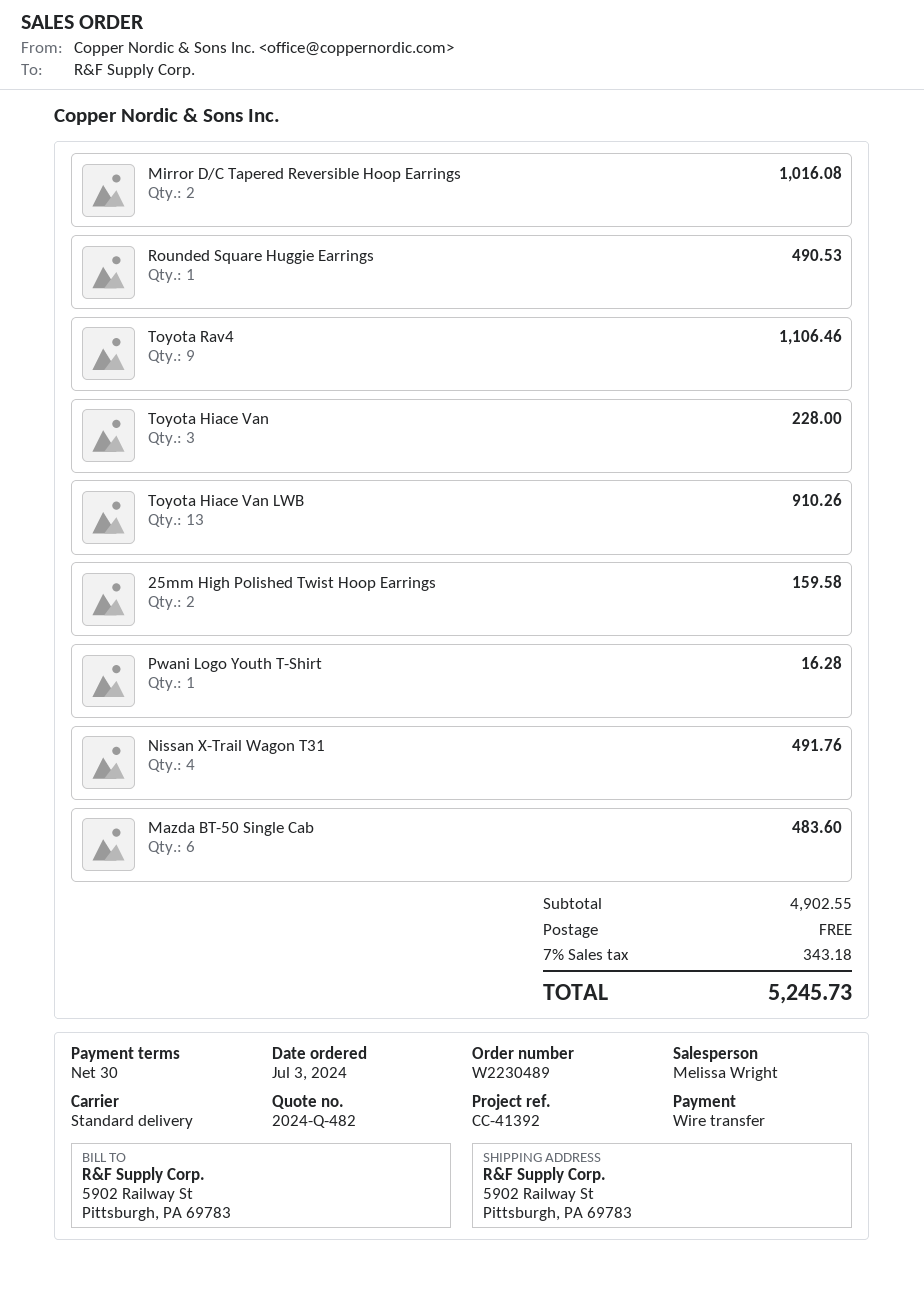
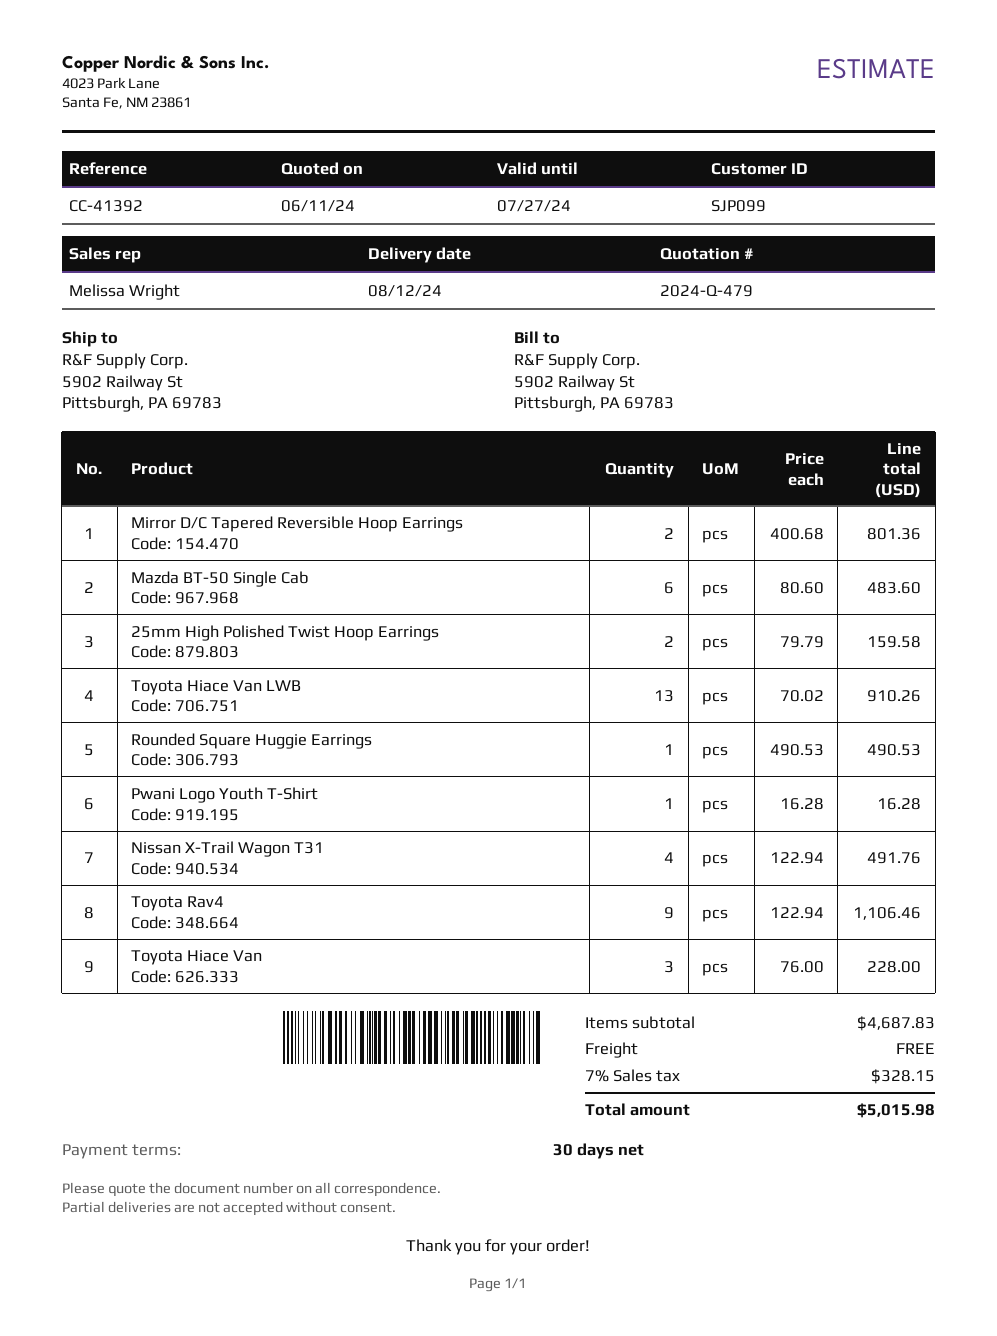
quote number: 2024-Q-482 -> 2024-Q-479
Mirror D/C Tapered Reversible Hoop Earrings: 2 for 1016.08 -> 2 for 801.36
subtotal: 4902.55 -> 4687.83
tax: 7% = 343.18 -> 7% = 328.15
total: 5245.73 -> 5015.98

